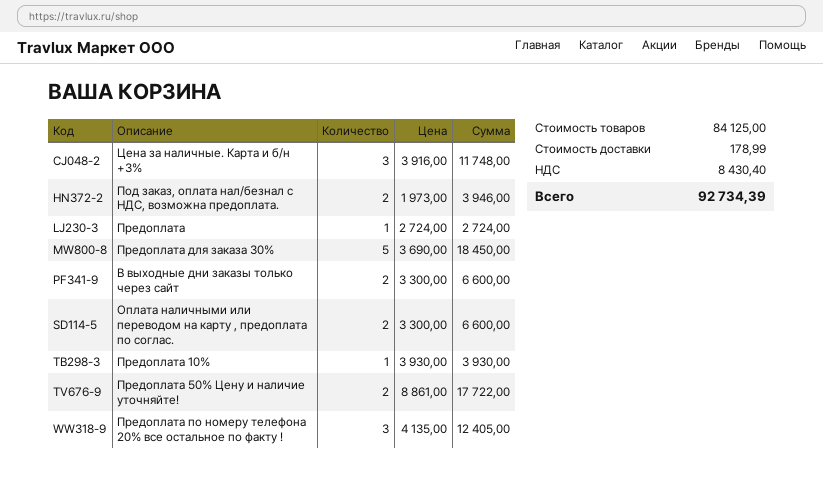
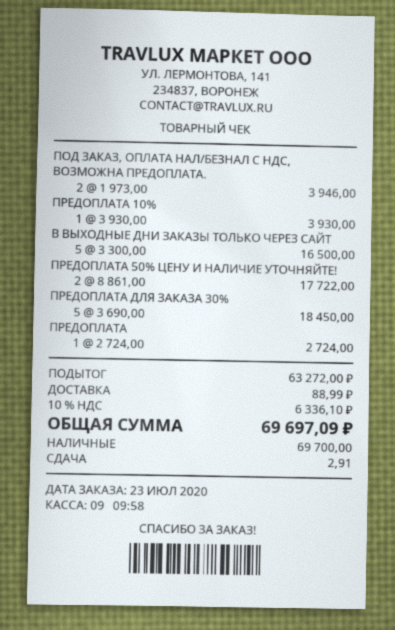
Цена за наличные. Карта и б/н +3%: 3 x 3916.00 = 11748.00 -> none
В выходные дни заказы только через сайт: 2 x 3300.00 = 6600.00 -> 5 x 3300.00 = 16500.00
Оплата наличными или переводом на карту , предоплата по соглас.: 2 x 3300.00 = 6600.00 -> none
Предоплата по номеру телефона 20% все остальное по факту !: 3 x 4135.00 = 12405.00 -> none
subtotal: 84125.00 -> 63272.00
shipping: 178.99 -> 88.99
tax: 8430.40 -> 6336.10
total: 92734.39 -> 69697.09

